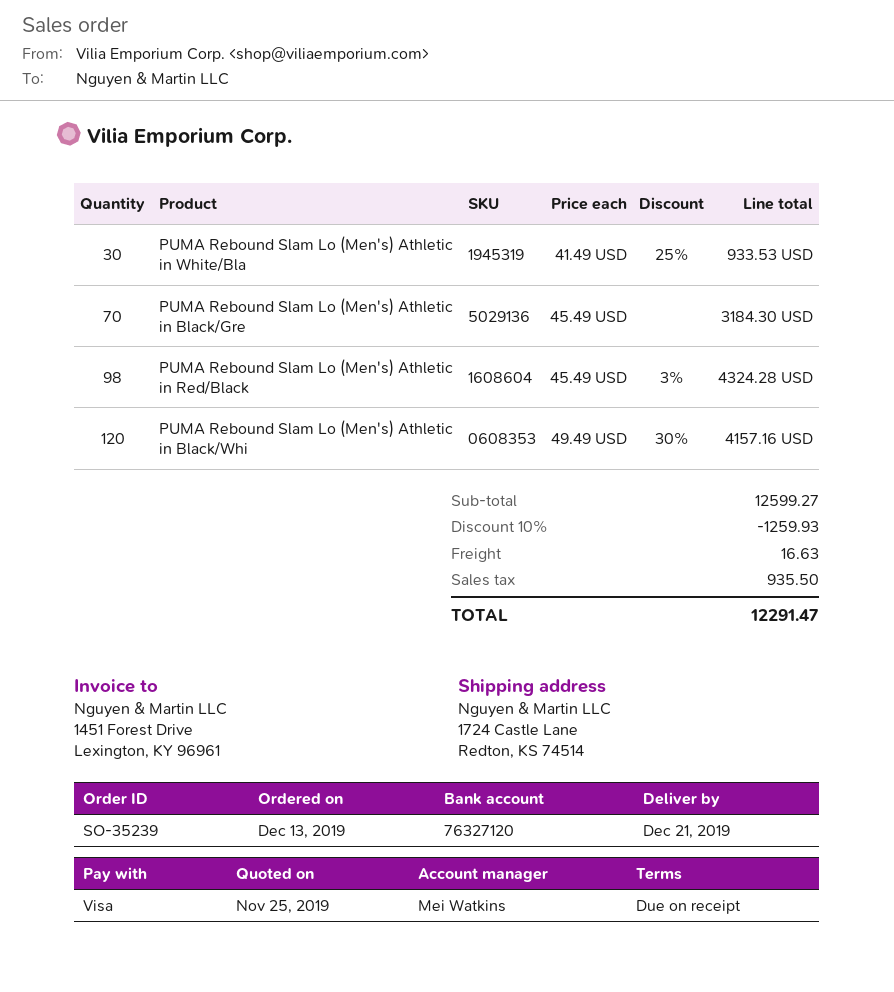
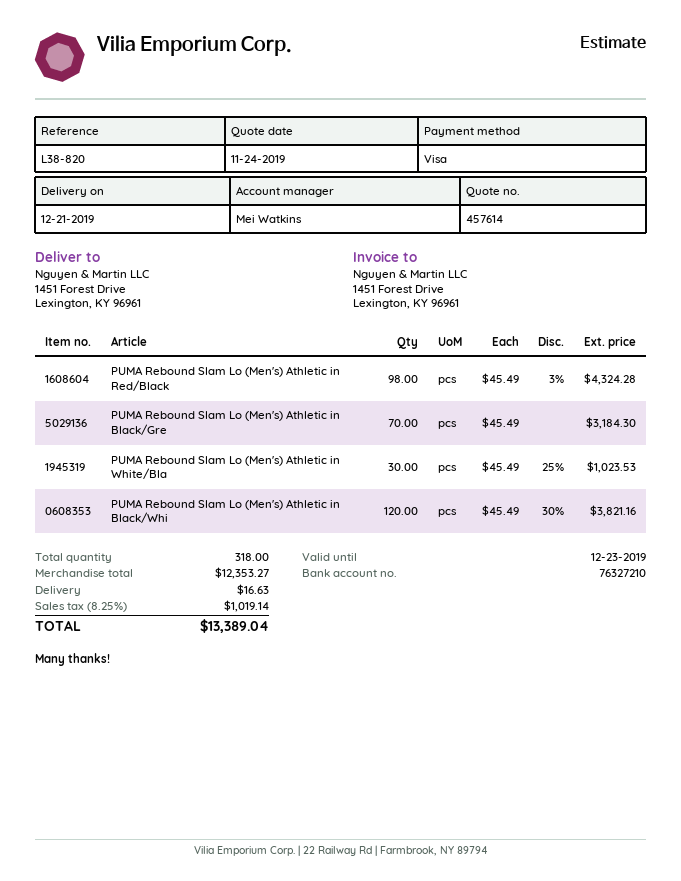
quote date: 2019-11-25 -> 2019-11-24
bank account: 76327120 -> 76327210
ship to: 1724 Castle Lane, Redton, KS 74514 -> 1451 Forest Drive, Lexington, KY 96961
PUMA Rebound Slam Lo (Men's) Athletic in White/Bla: 30 x 41.49 - 25% = 933.53 -> 30 x 45.49 - 25% = 1023.53
PUMA Rebound Slam Lo (Men's) Athletic in Black/Whi: 120 x 49.49 - 30% = 4157.16 -> 120 x 45.49 - 30% = 3821.16
subtotal: 12599.27 -> 12353.27
discount: 10% = 1259.93 -> none
tax: 935.50 -> 1019.14
total: 12291.47 -> 13389.04

